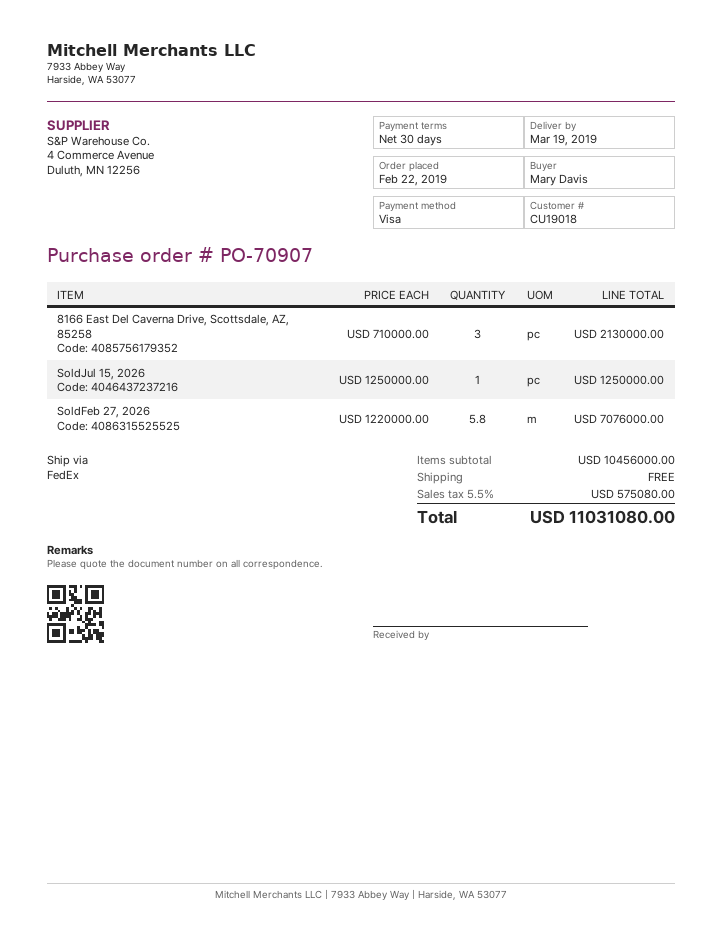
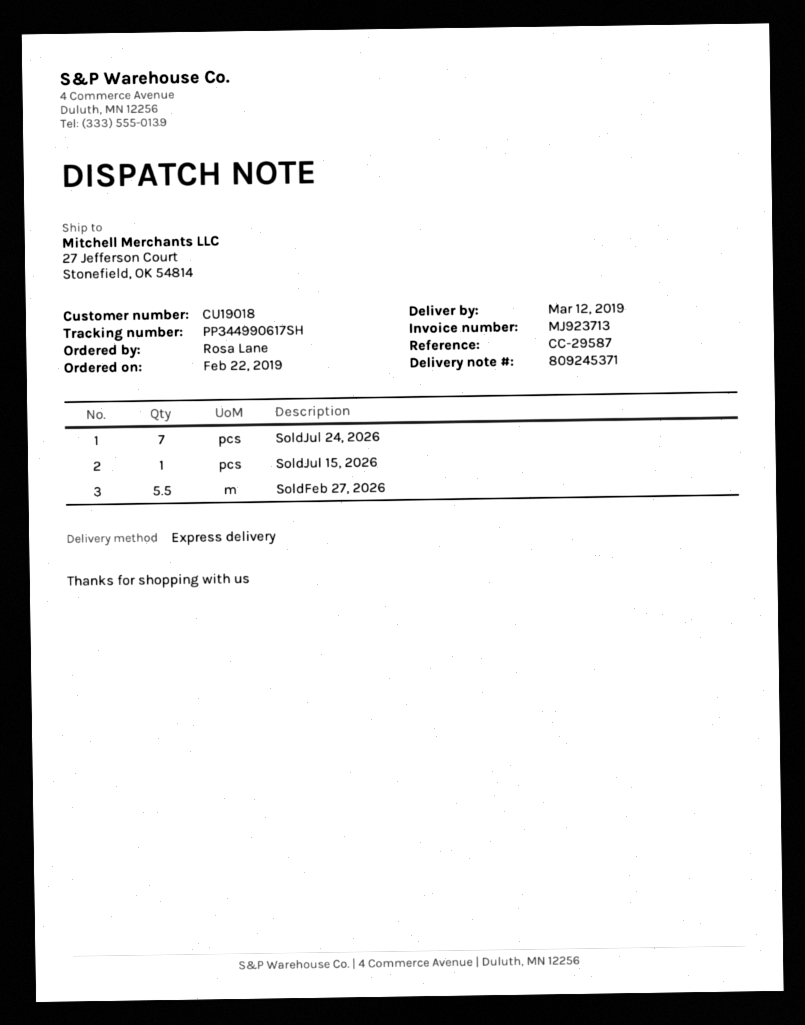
delivery date: 2019-03-19 -> 2019-03-12
ordered by: Mary Davis -> Rosa Lane
shipping method: FedEx -> express
8166 East Del Caverna Drive, Scottsdale, AZ, 85258: 3 -> none
SoldFeb 27, 2026: 5.8 -> 5.5
SoldJul 24, 2026: none -> 7

